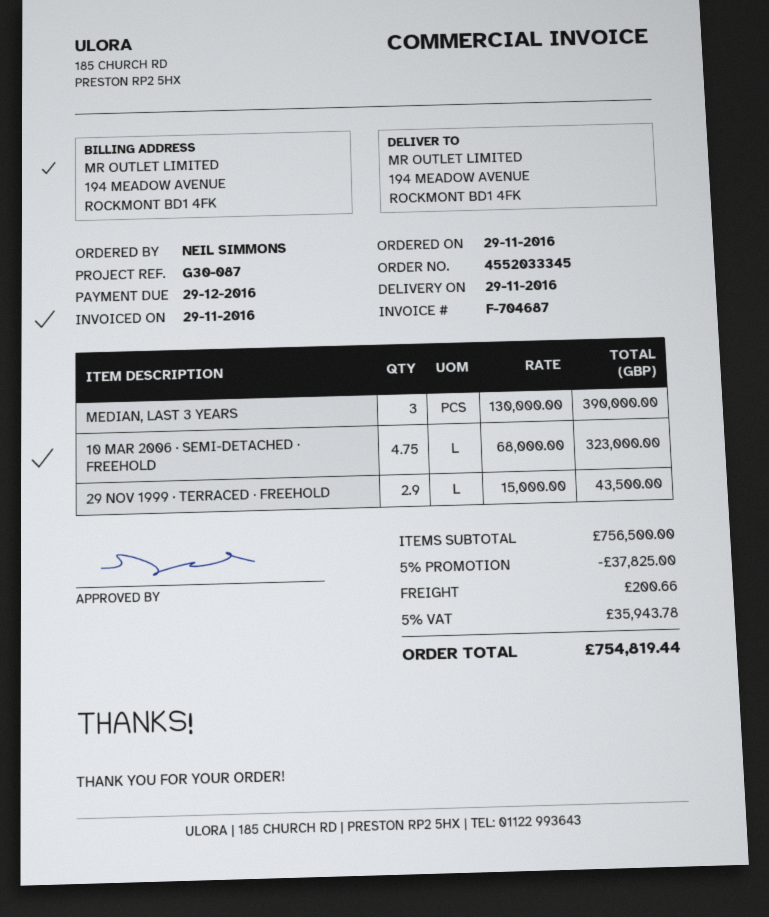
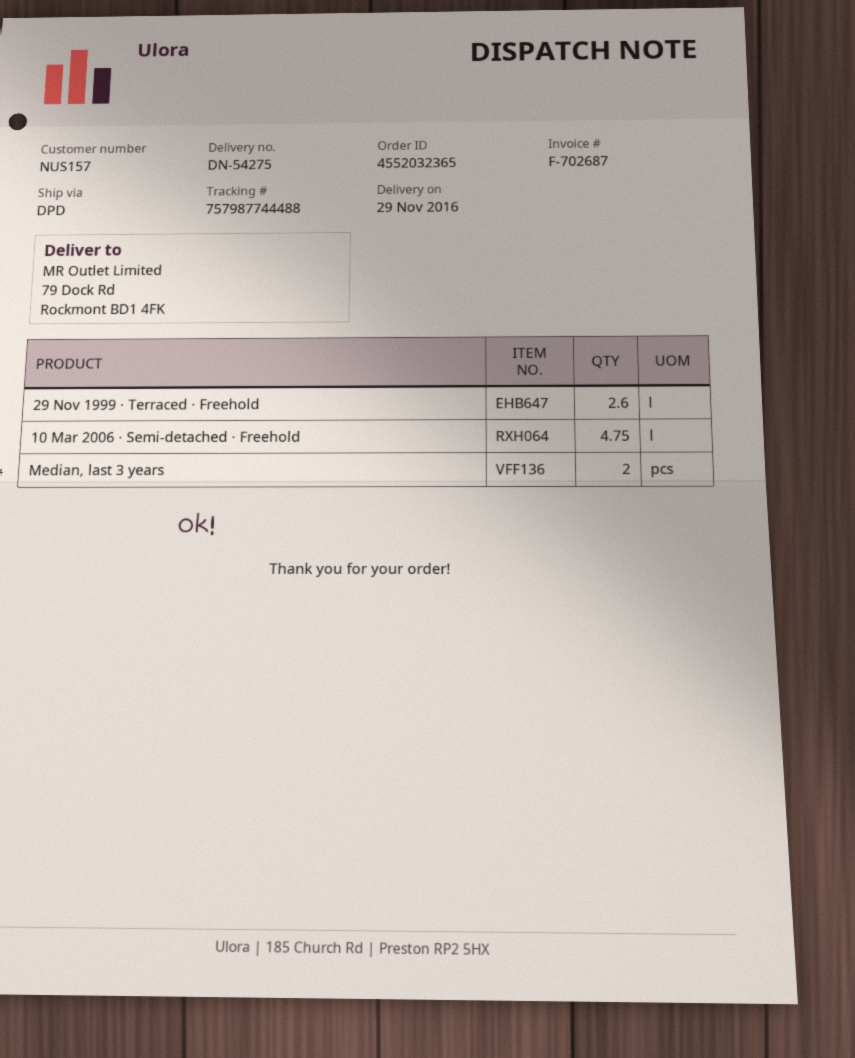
order number: 4552033345 -> 4552032365
invoice number: F-704687 -> F-702687
ship to: 194 MEADOW AVENUE, ROCKMONT BD1 4FK -> 79 Dock Rd, Rockmont BD1 4FK
MEDIAN, LAST 3 YEARS: 3 -> 2
29 NOV 1999 · TERRACED · FREEHOLD: 2.9 -> 2.6

